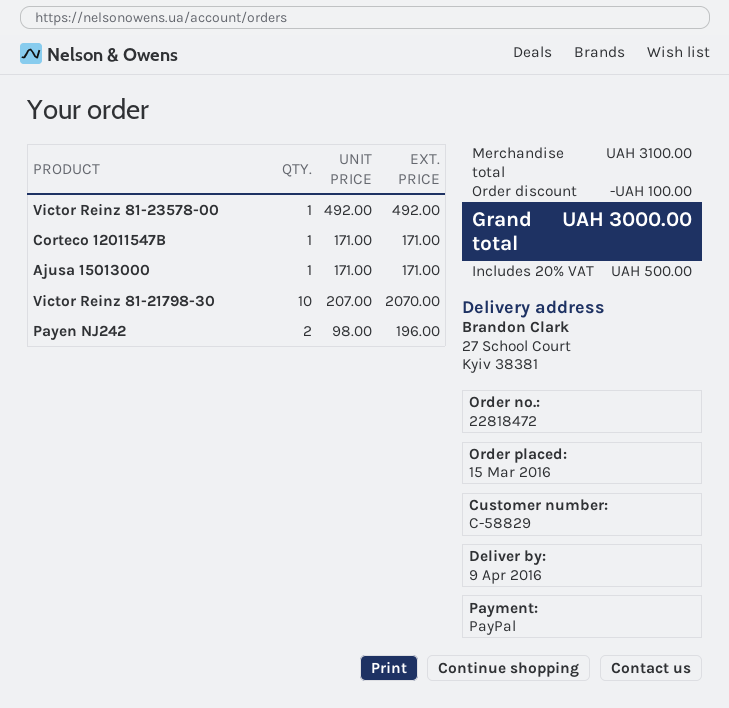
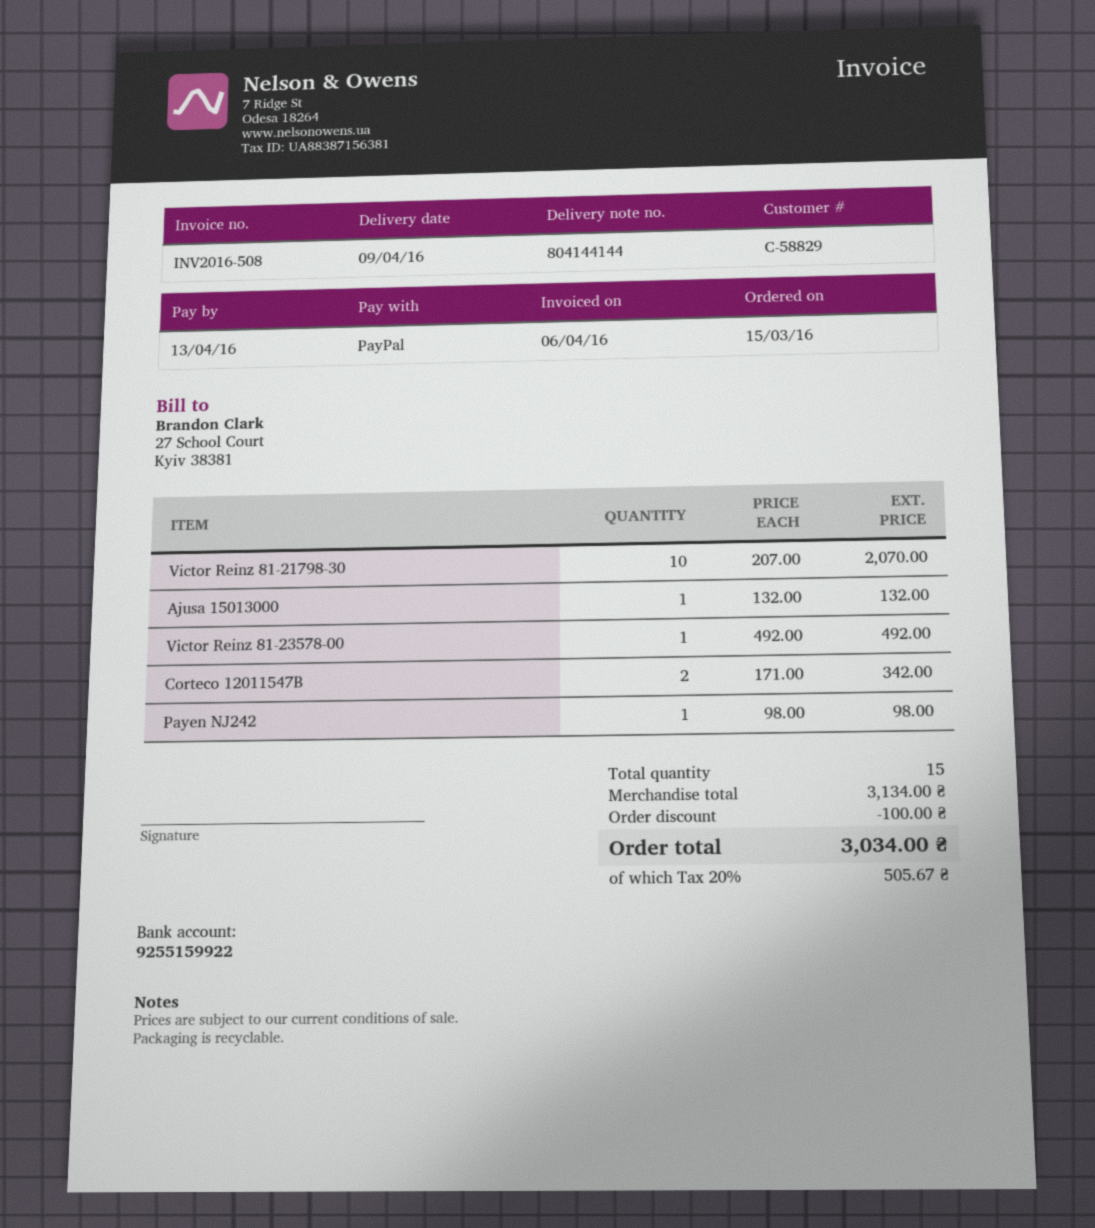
Corteco 12011547B: 1 x 171.00 = 171.00 -> 2 x 171.00 = 342.00
Ajusa 15013000: 1 x 171.00 = 171.00 -> 1 x 132.00 = 132.00
Payen NJ242: 2 x 98.00 = 196.00 -> 1 x 98.00 = 98.00
subtotal: 3100.00 -> 3134.00
tax: 20% = 500.00 -> 20% = 505.67
total: 3000.00 -> 3034.00

